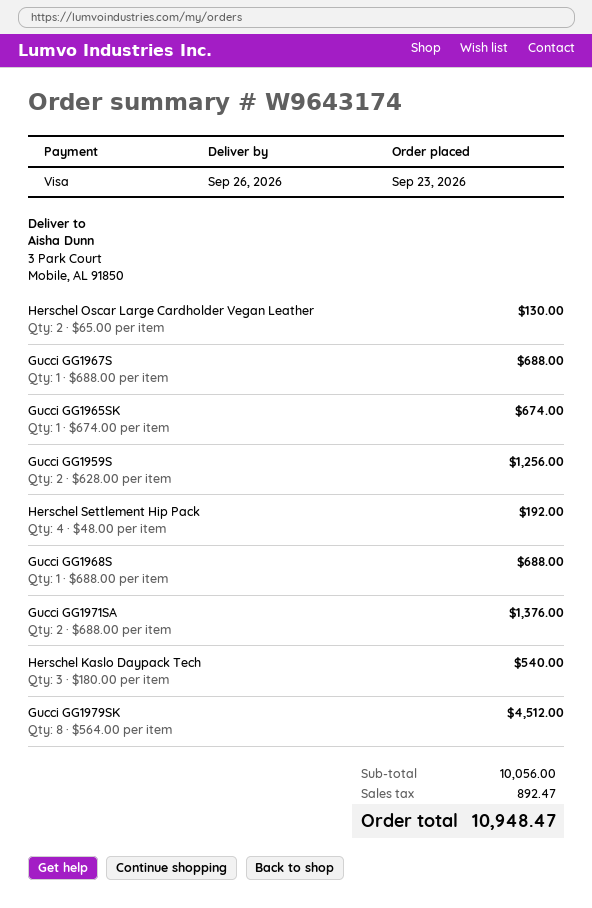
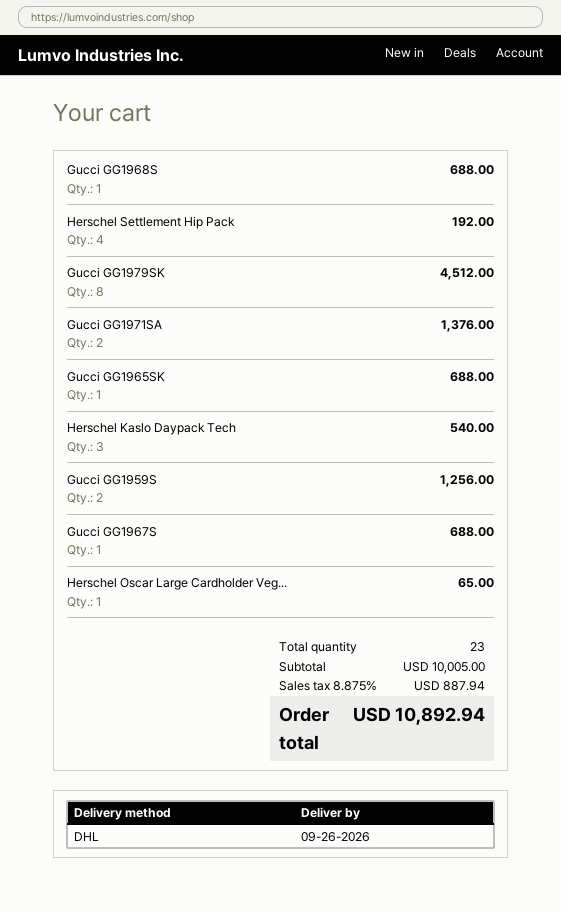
Herschel Oscar Large Cardholder Vegan Leather: 2 for 130.00 -> 1 for 65.00
Gucci GG1965SK: 1 for 674.00 -> 1 for 688.00
subtotal: 10056.00 -> 10005.00
tax: 892.47 -> 887.94
total: 10948.47 -> 10892.94

